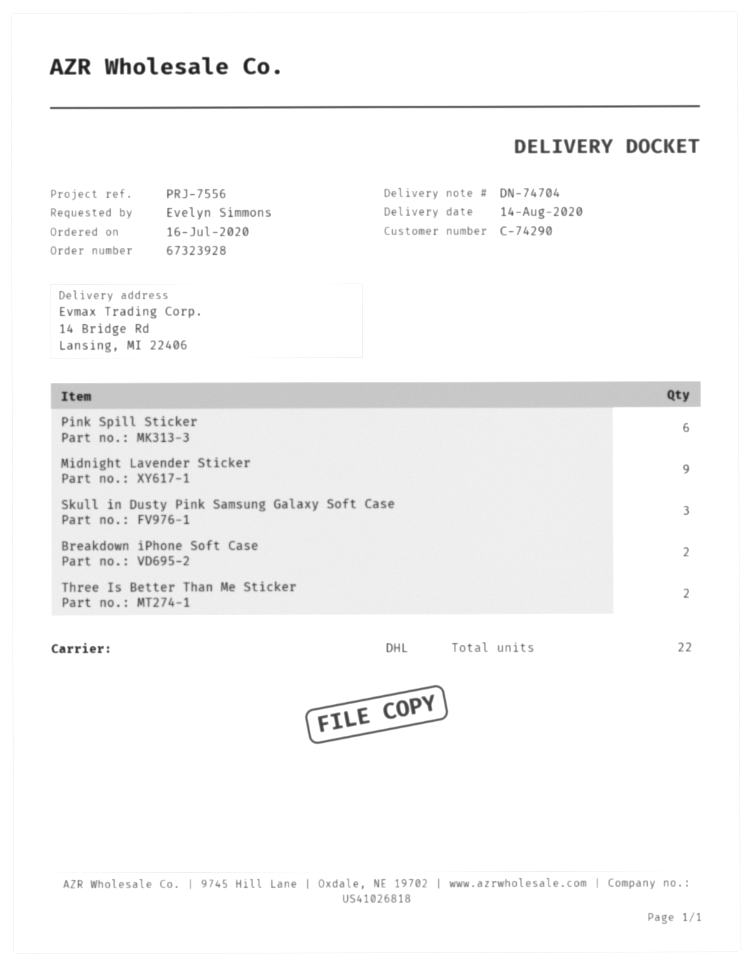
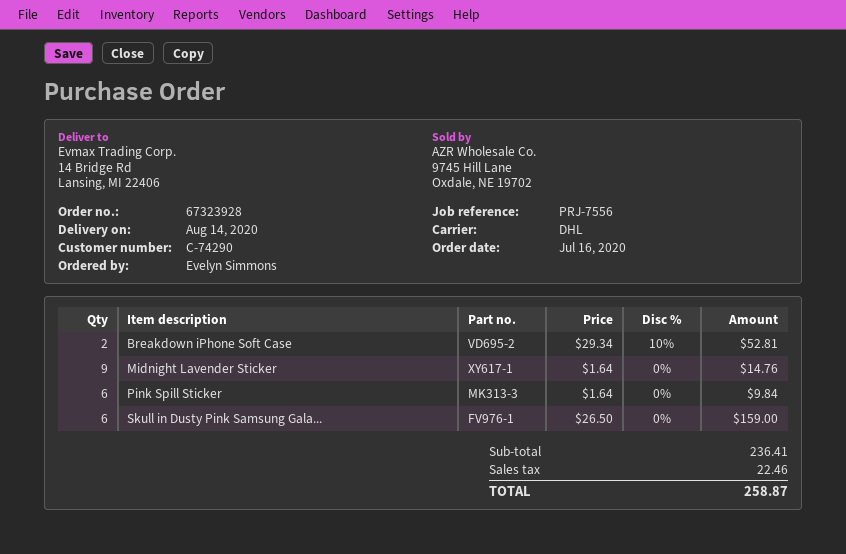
Skull in Dusty Pink Samsung Galaxy Soft Case: 3 -> 6
Three Is Better Than Me Sticker: 2 -> none

